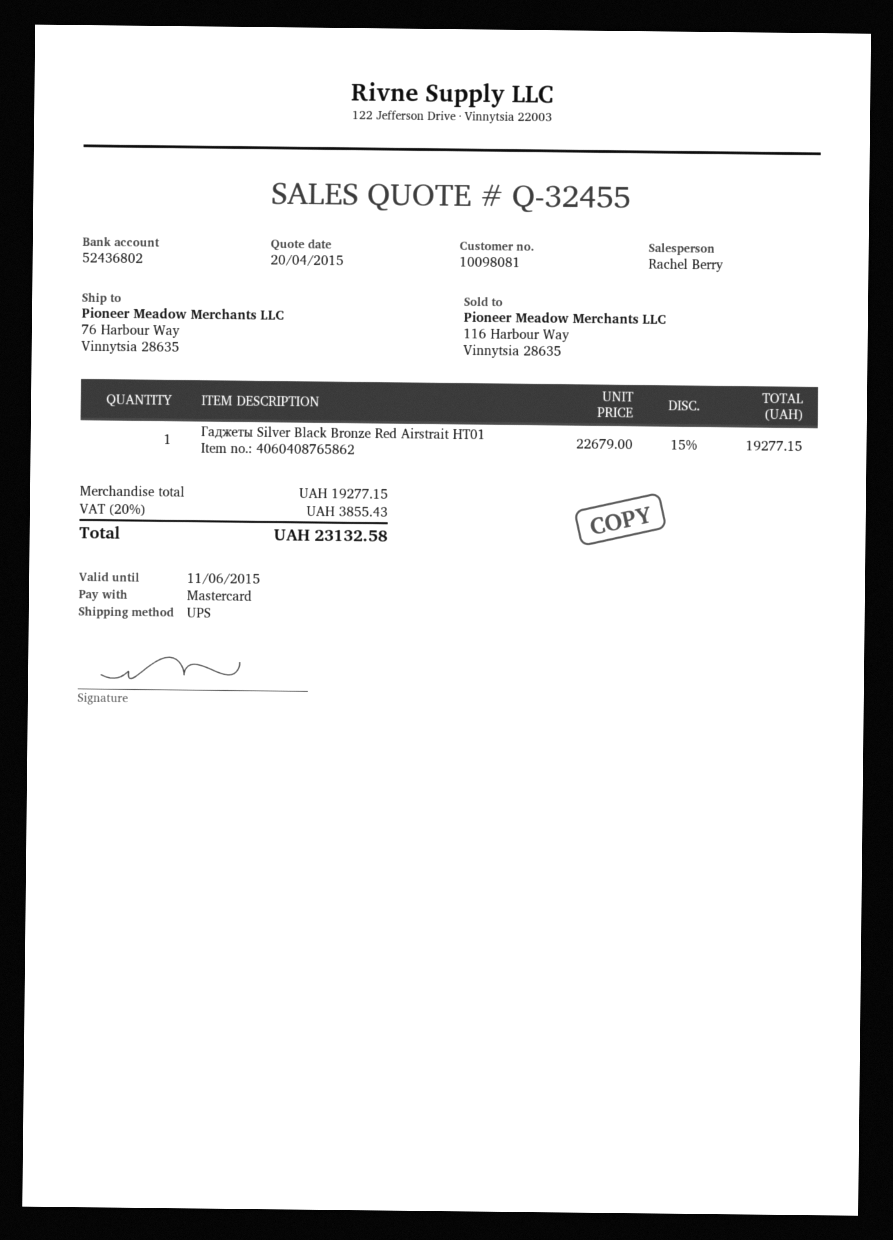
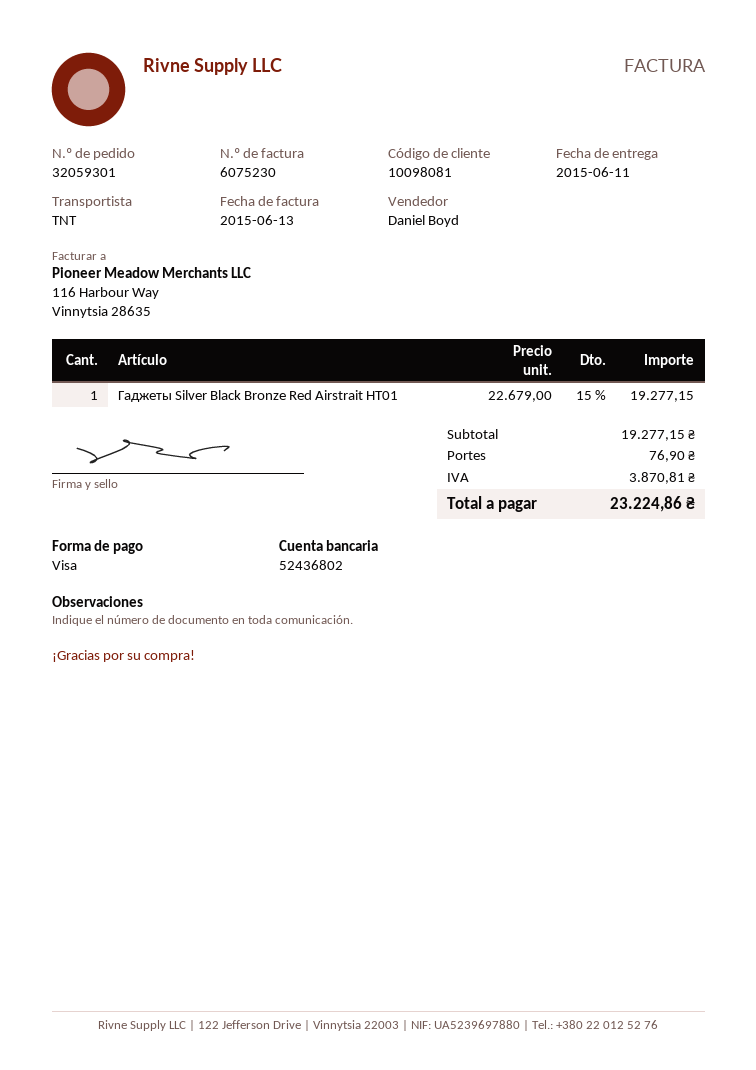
sales rep: Rachel Berry -> Daniel Boyd
payment method: Mastercard -> Visa
shipping method: UPS -> TNT
shipping: none -> 76.90
tax: 3855.43 -> 3870.81
total: 23132.58 -> 23224.86

